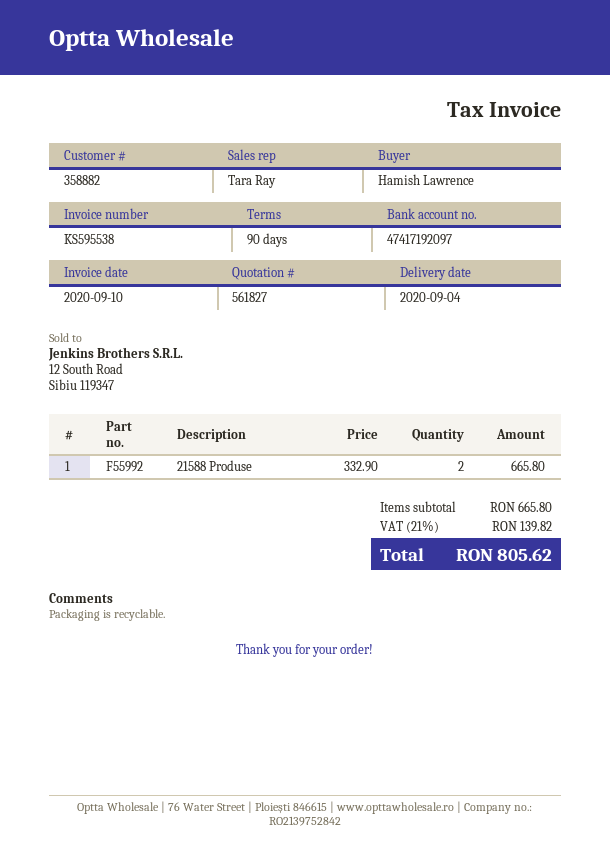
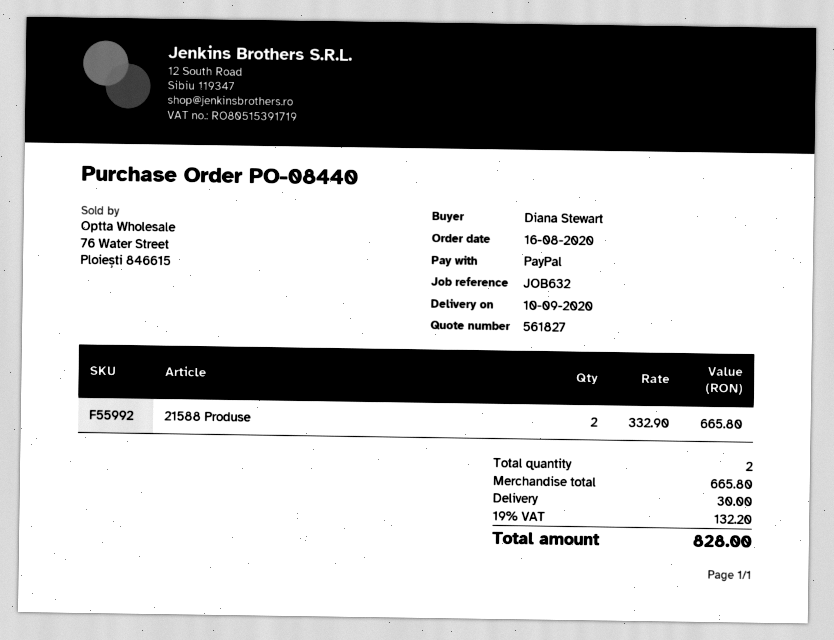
delivery date: 2020-09-04 -> 2020-09-10
ordered by: Hamish Lawrence -> Diana Stewart
shipping: none -> 30.00
tax: 21% = 139.82 -> 19% = 132.20
total: 805.62 -> 828.00

